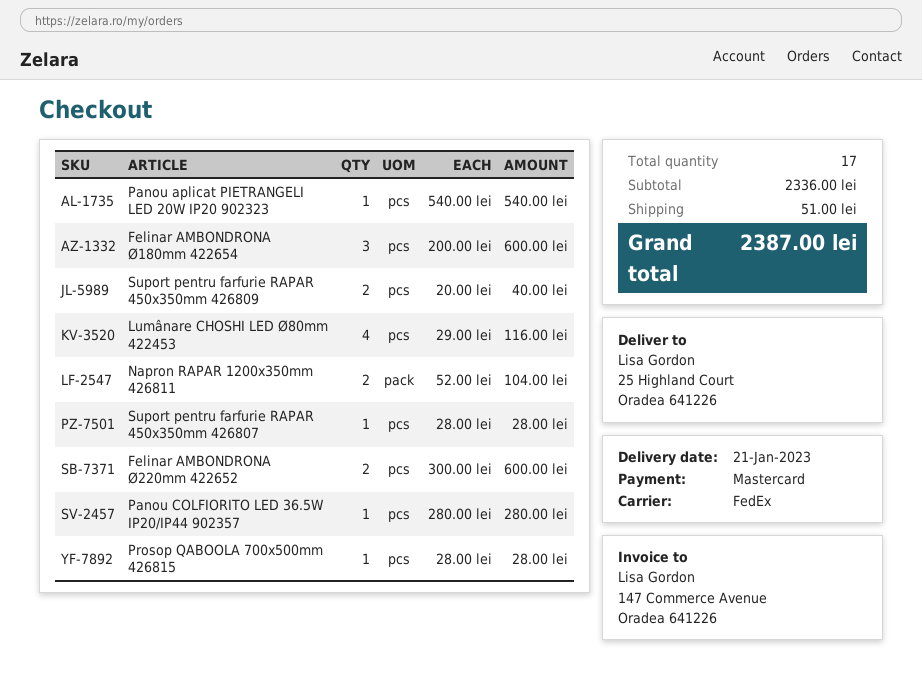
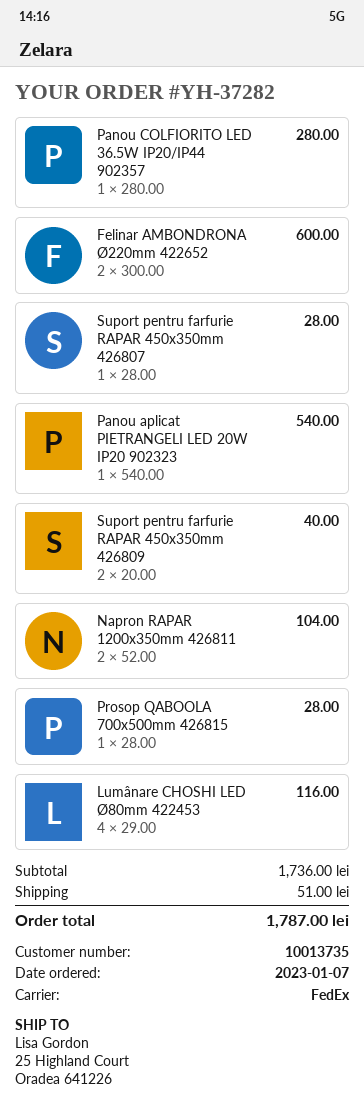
Felinar AMBONDRONA Ø180mm 422654: 3 x 200.00 = 600.00 -> none
subtotal: 2336.00 -> 1736.00
total: 2387.00 -> 1787.00

